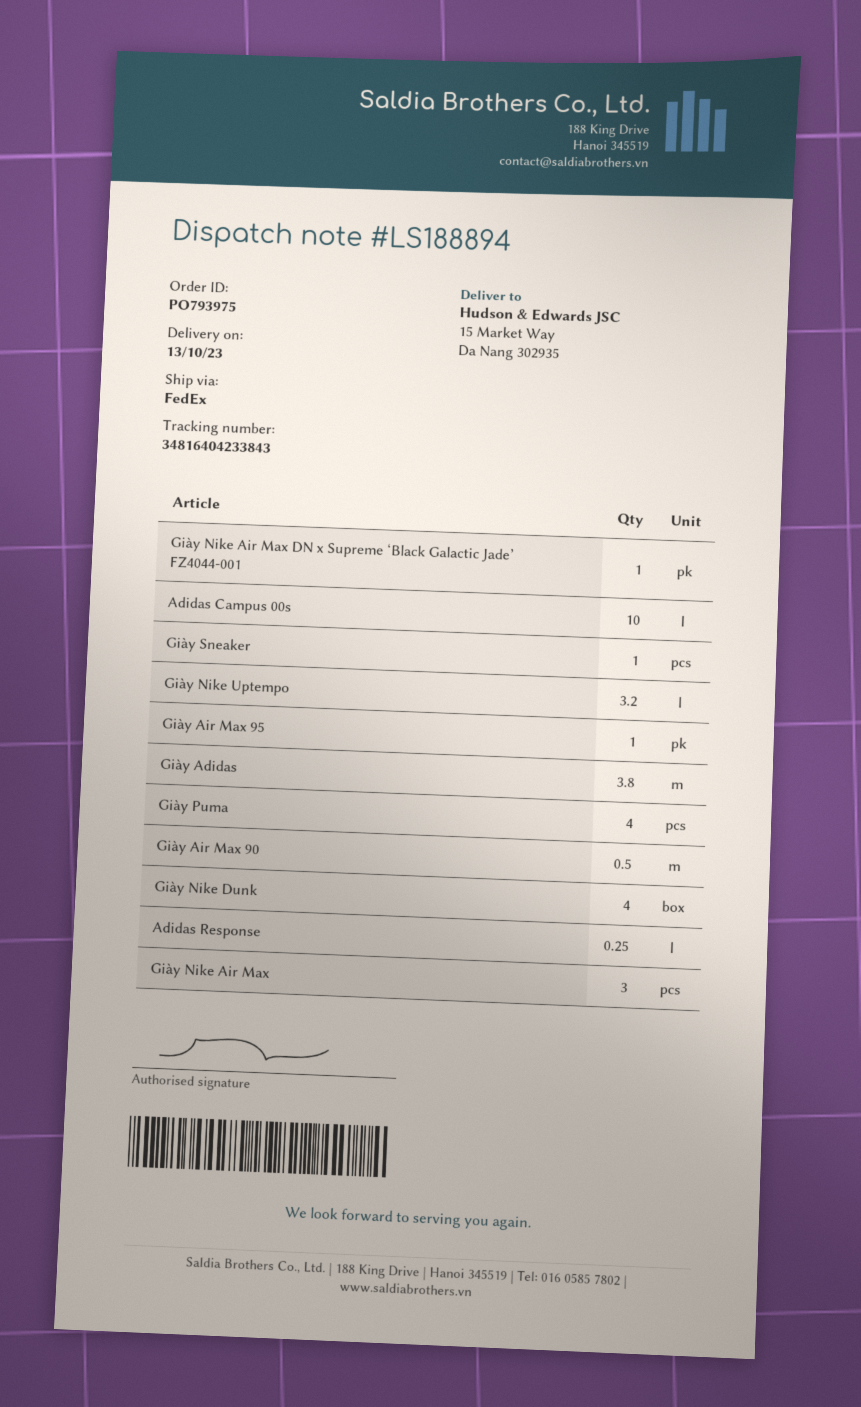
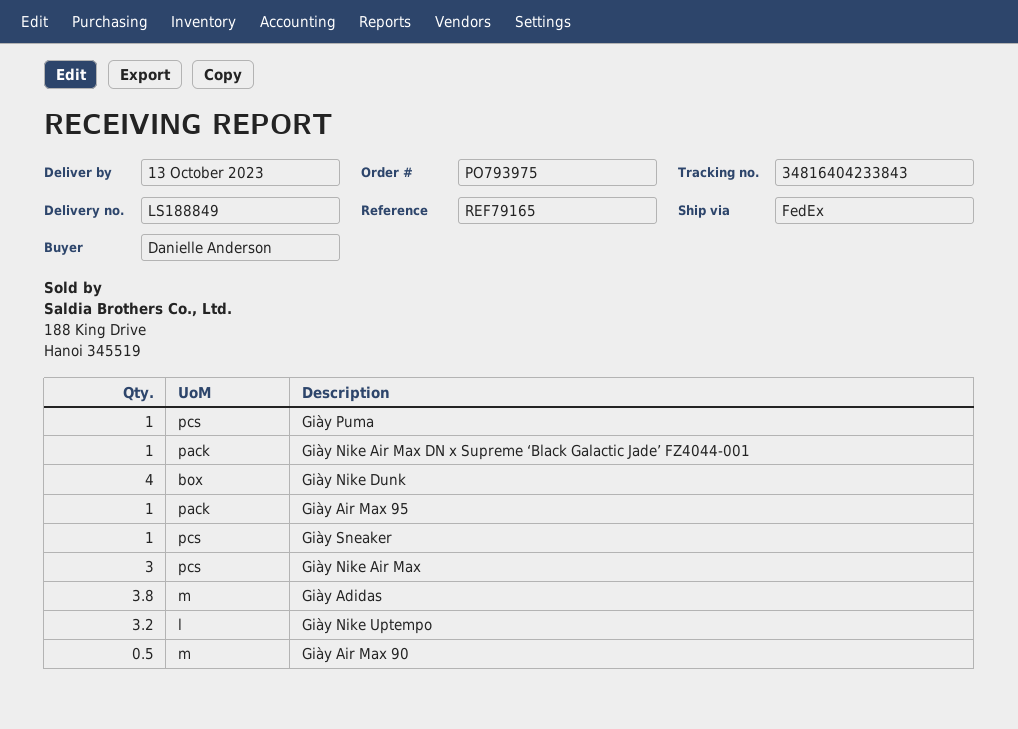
delivery note number: LS188894 -> LS188849
Adidas Campus 00s: 10 -> none
Giày Puma: 4 -> 1
Adidas Response: 0.25 -> none

